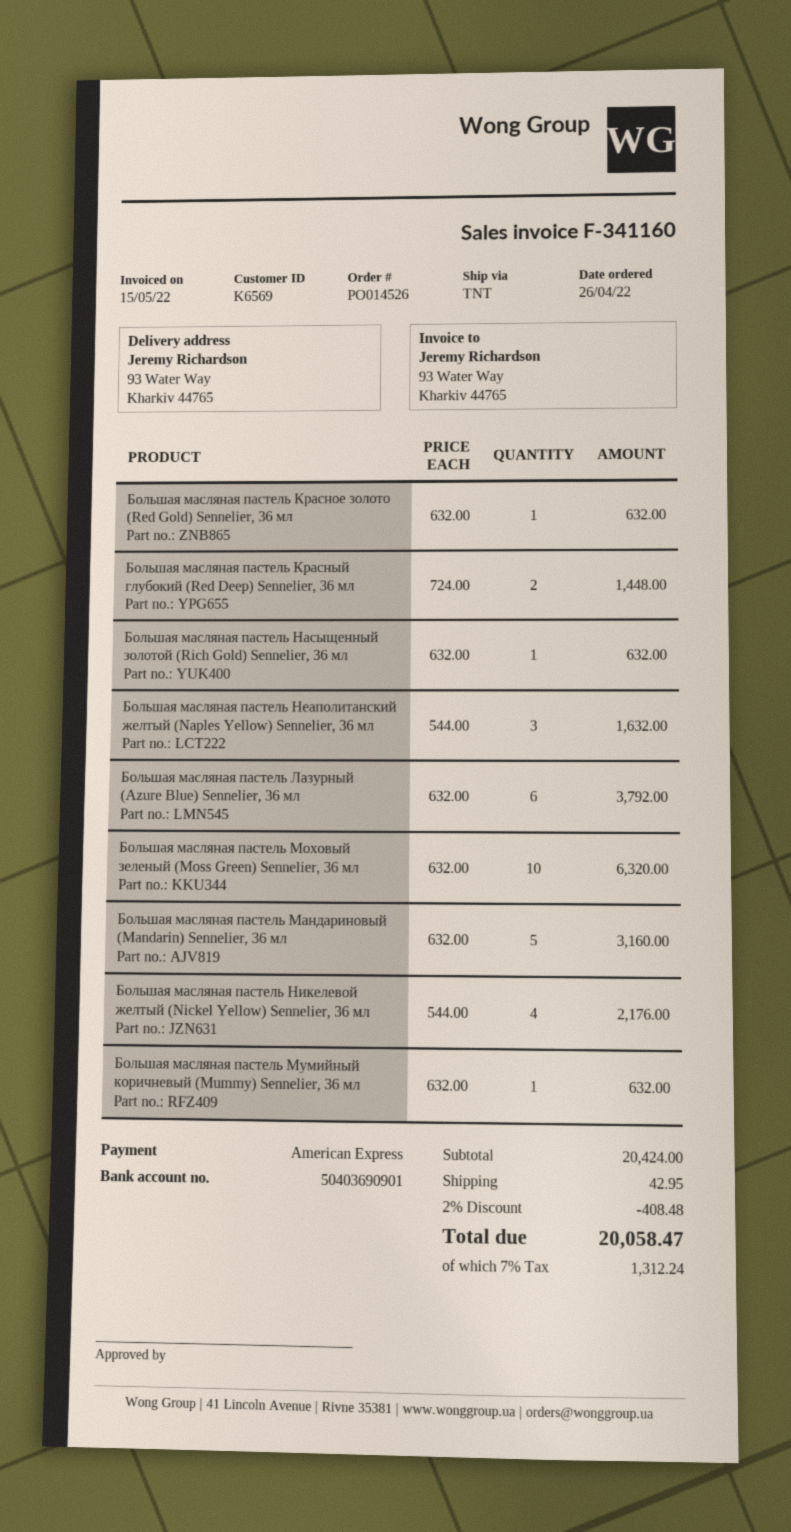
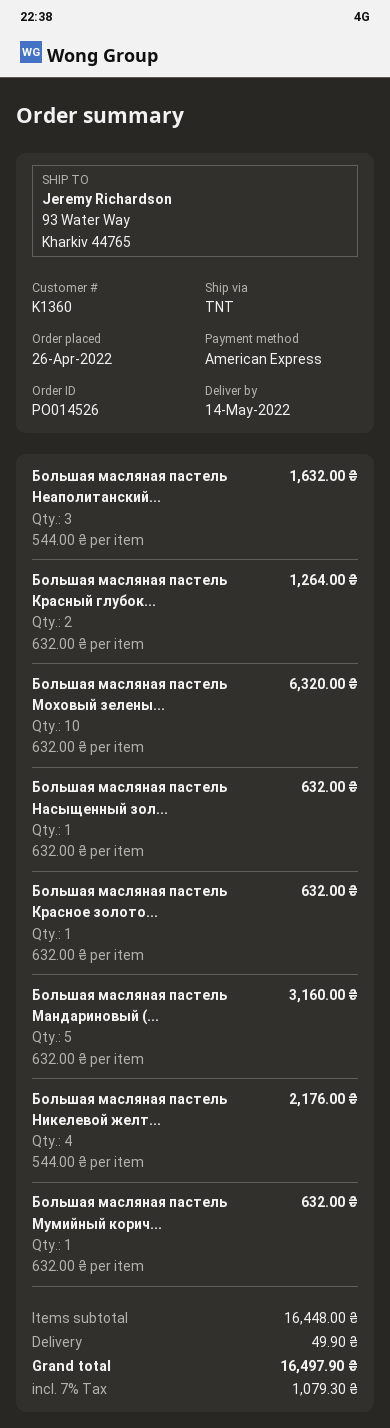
customer number: K6569 -> K1360
Большая масляная пастель Красный глубокий (Red Deep) Sennelier, 36 мл: 2 x 724.00 = 1448.00 -> 2 x 632.00 = 1264.00
Большая масляная пастель Лазурный (Azure Blue) Sennelier, 36 мл: 6 x 632.00 = 3792.00 -> none
subtotal: 20424.00 -> 16448.00
discount: 2% = 408.48 -> none
shipping: 42.95 -> 49.90
tax: 7% = 1312.24 -> 7% = 1079.30
total: 20058.47 -> 16497.90

